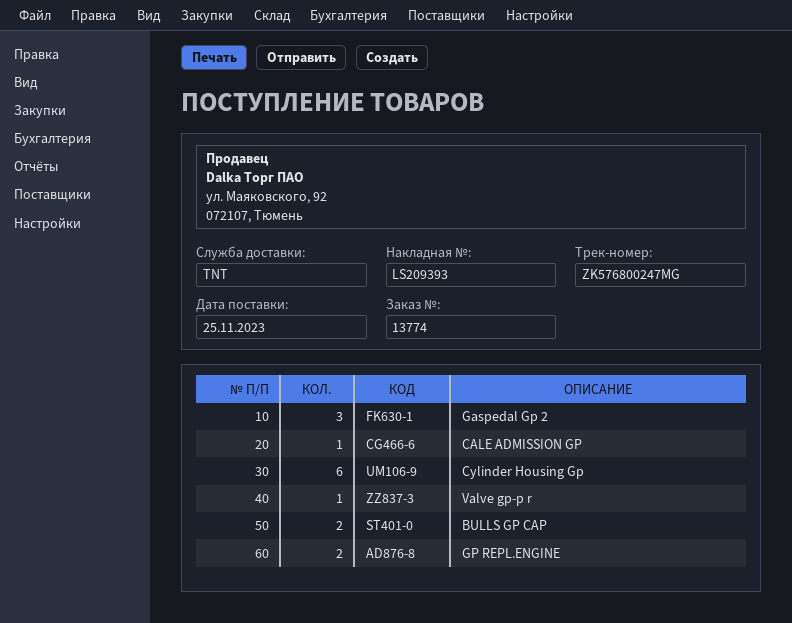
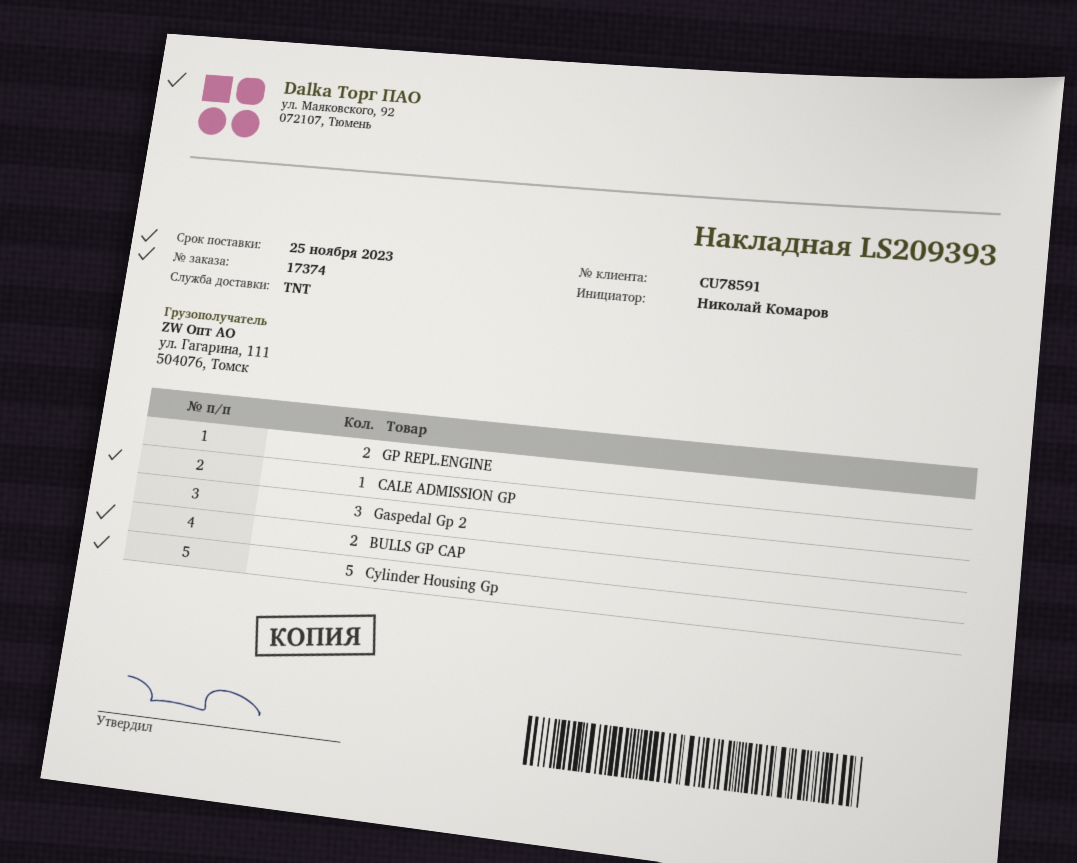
order number: 13774 -> 17374
Cylinder Housing Gp: 6 -> 5
Valve gp-p r: 1 -> none

